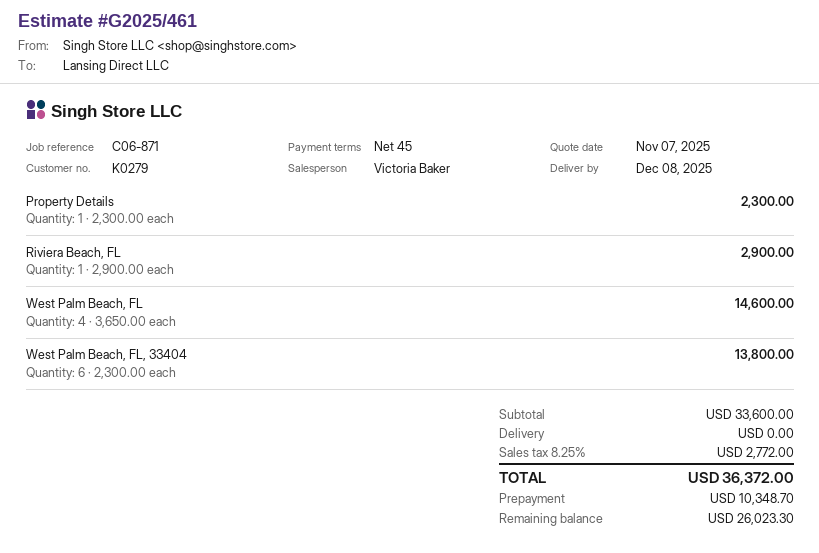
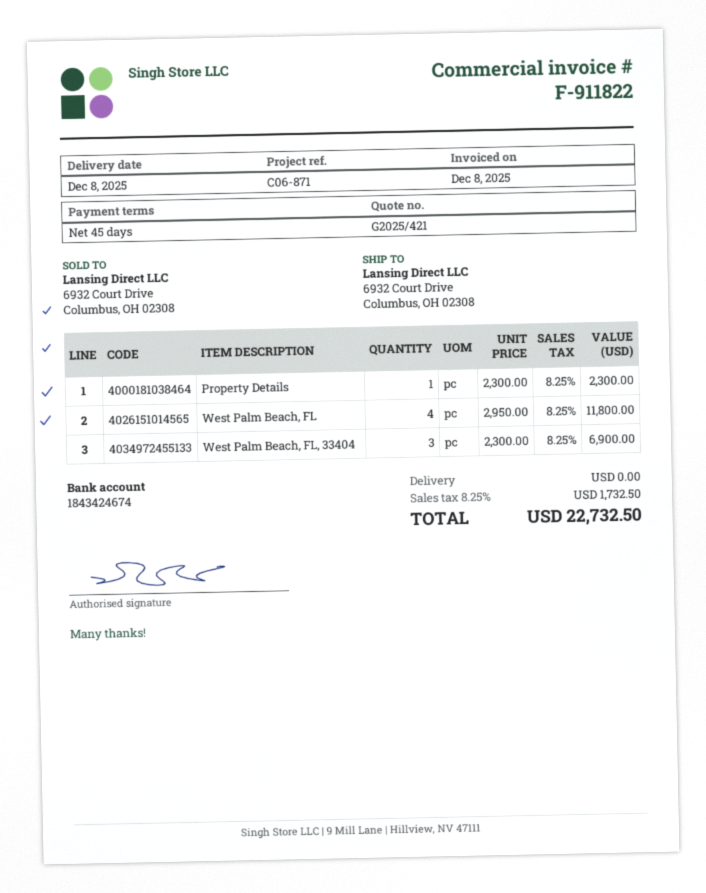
quote number: G2025/461 -> G2025/421
Riviera Beach, FL: 1 x 2900.00 = 2900.00 -> none
West Palm Beach, FL: 4 x 3650.00 = 14600.00 -> 4 x 2950.00 = 11800.00
West Palm Beach, FL, 33404: 6 x 2300.00 = 13800.00 -> 3 x 2300.00 = 6900.00
tax: 8.25% = 2772.00 -> 8.25% = 1732.50
total: 36372.00 -> 22732.50

